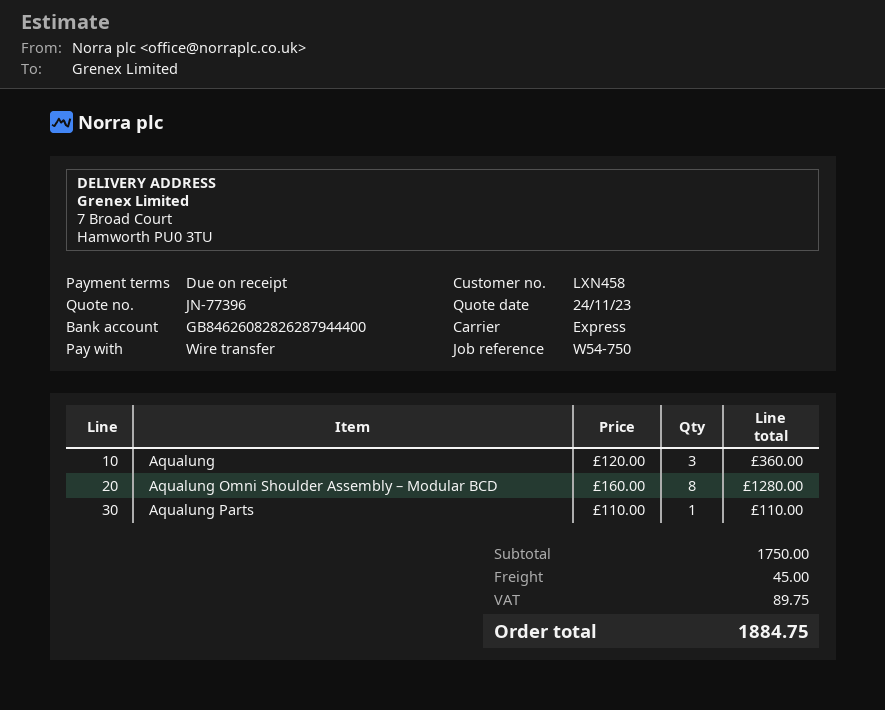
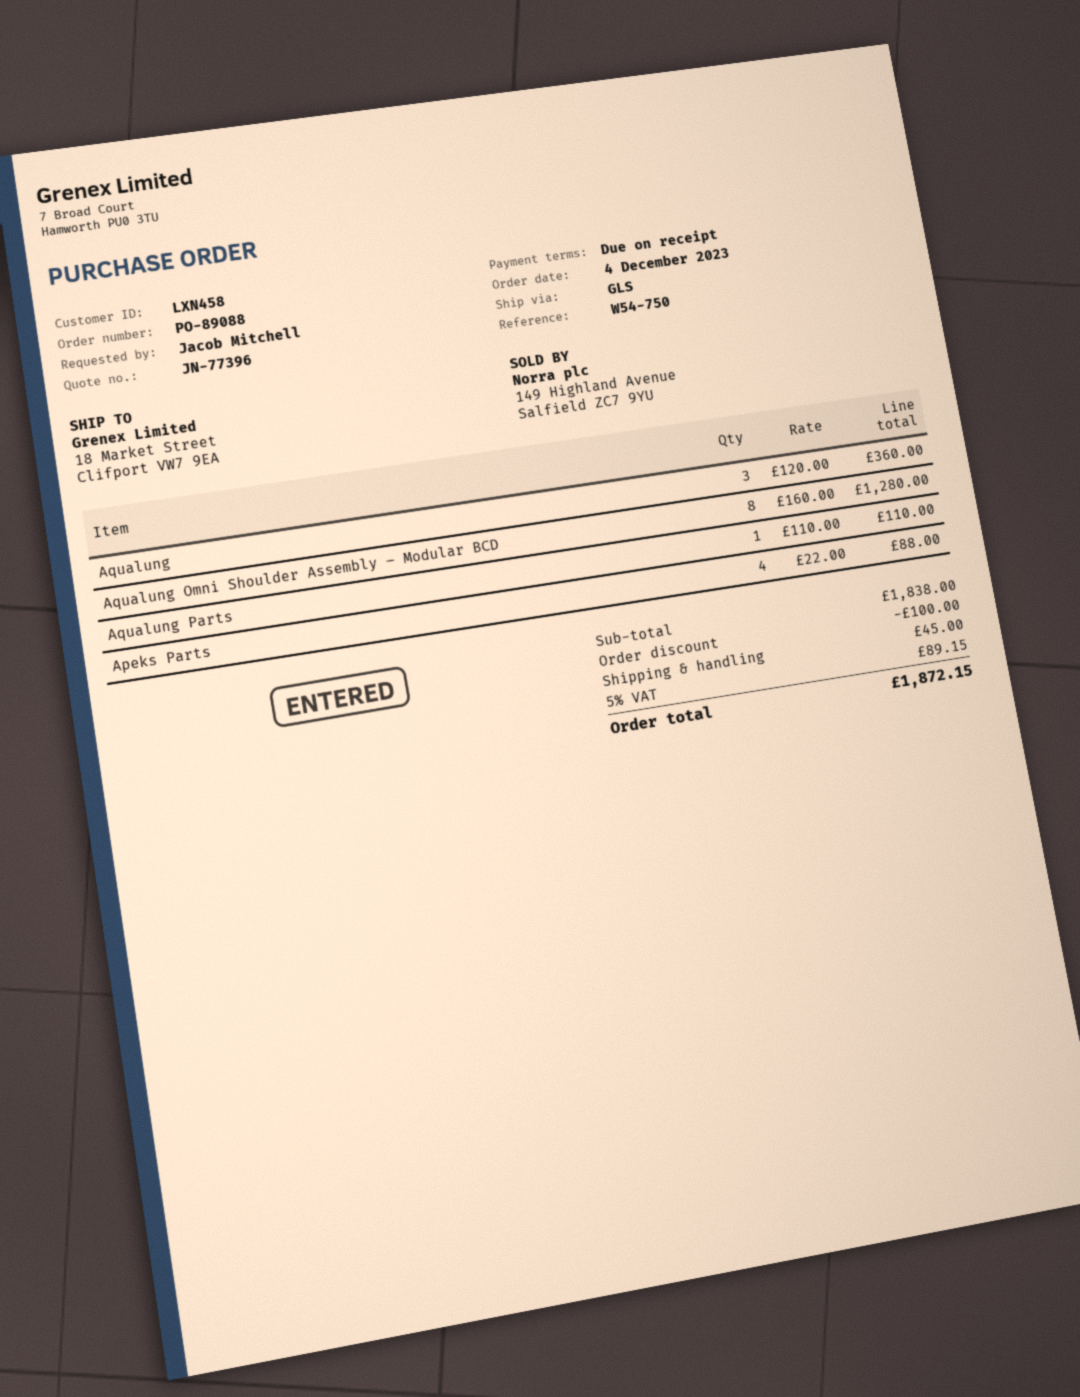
shipping method: express -> GLS
ship to: 7 Broad Court, Hamworth PU0 3TU -> 18 Market Street, Clifport VW7 9EA
Apeks Parts: none -> 4 x 22.00 = 88.00
subtotal: 1750.00 -> 1838.00
discount: none -> 100.00
tax: 89.75 -> 89.15
total: 1884.75 -> 1872.15

